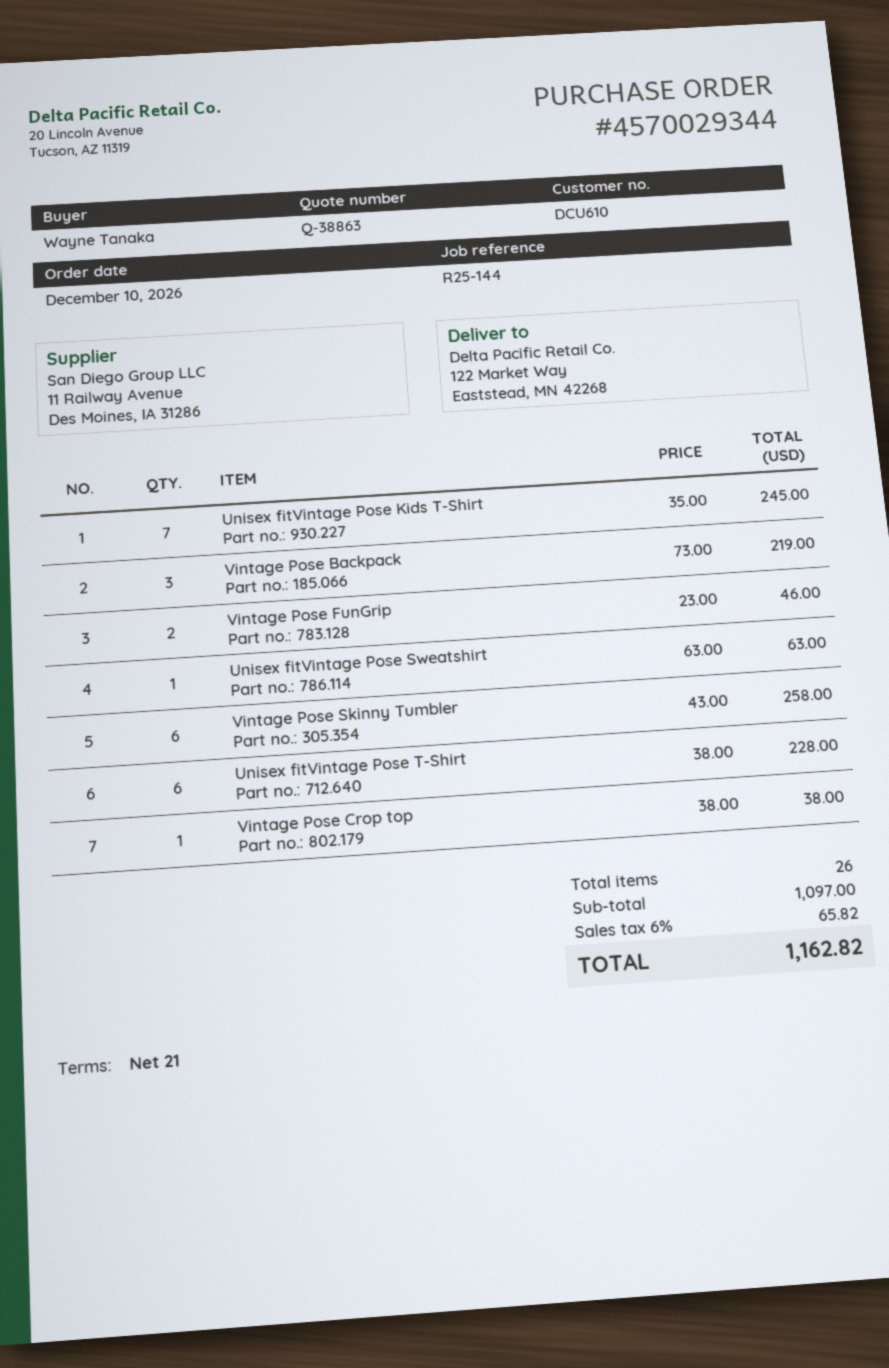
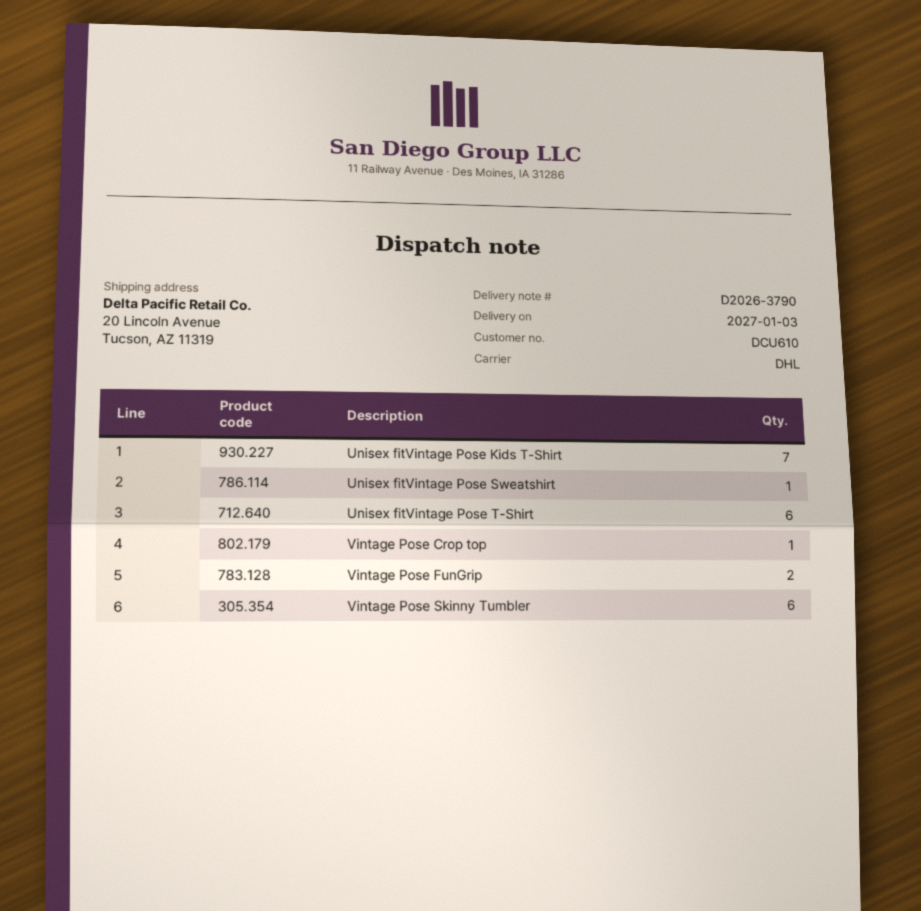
ship to: 122 Market Way, Eaststead, MN 42268 -> 20 Lincoln Avenue, Tucson, AZ 11319
Vintage Pose Backpack: 3 -> none

